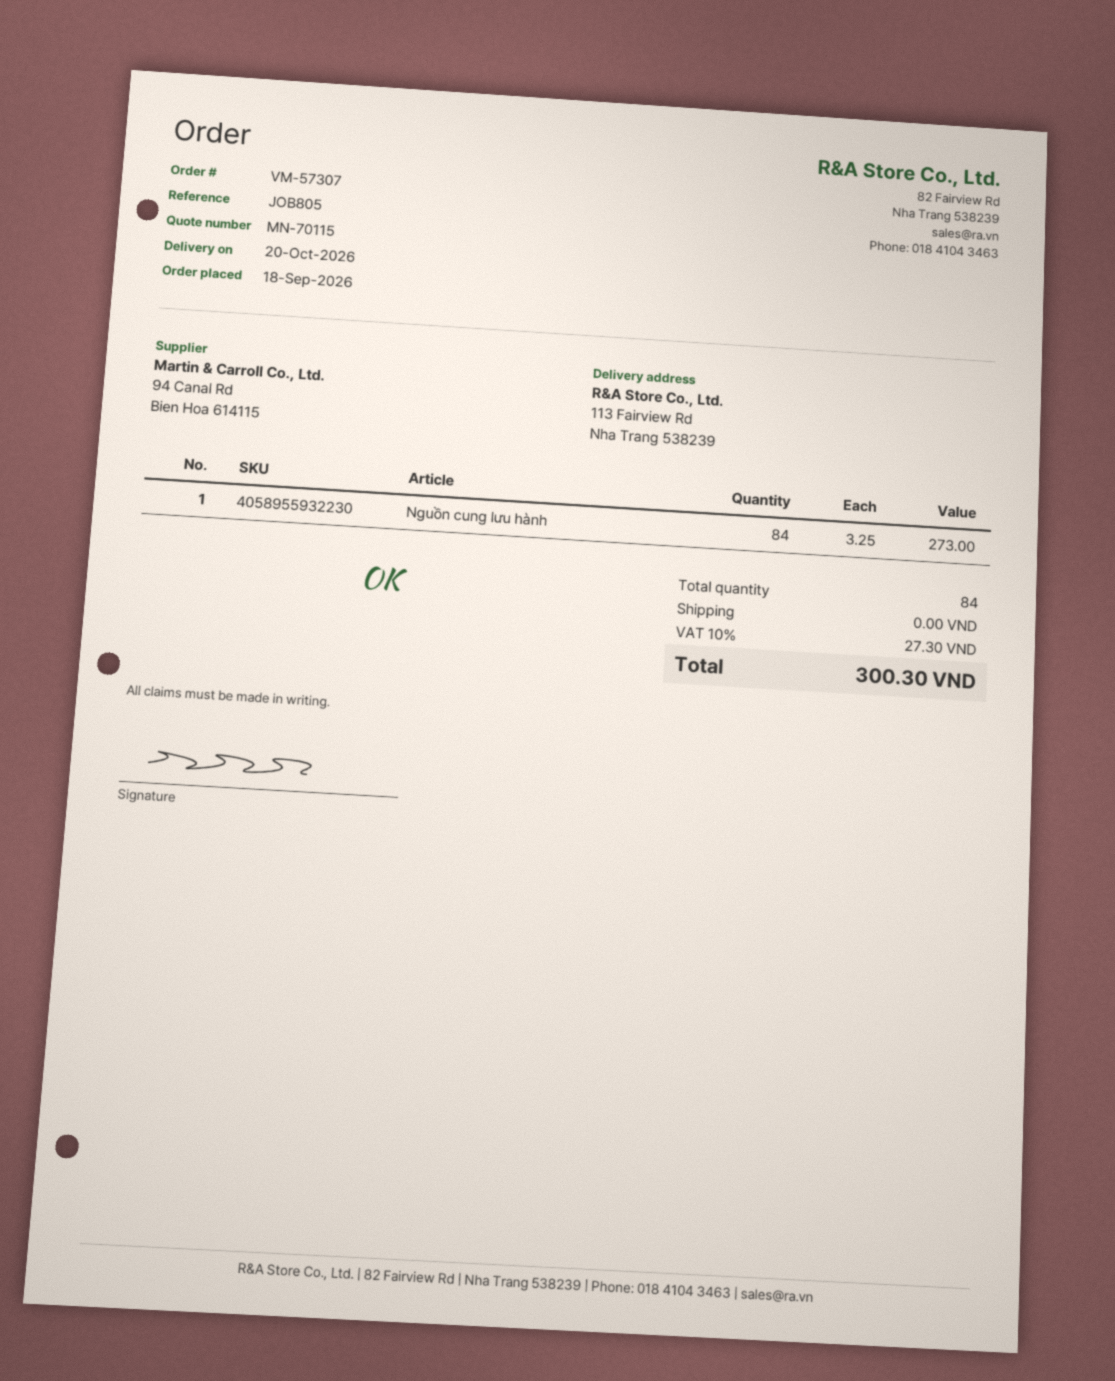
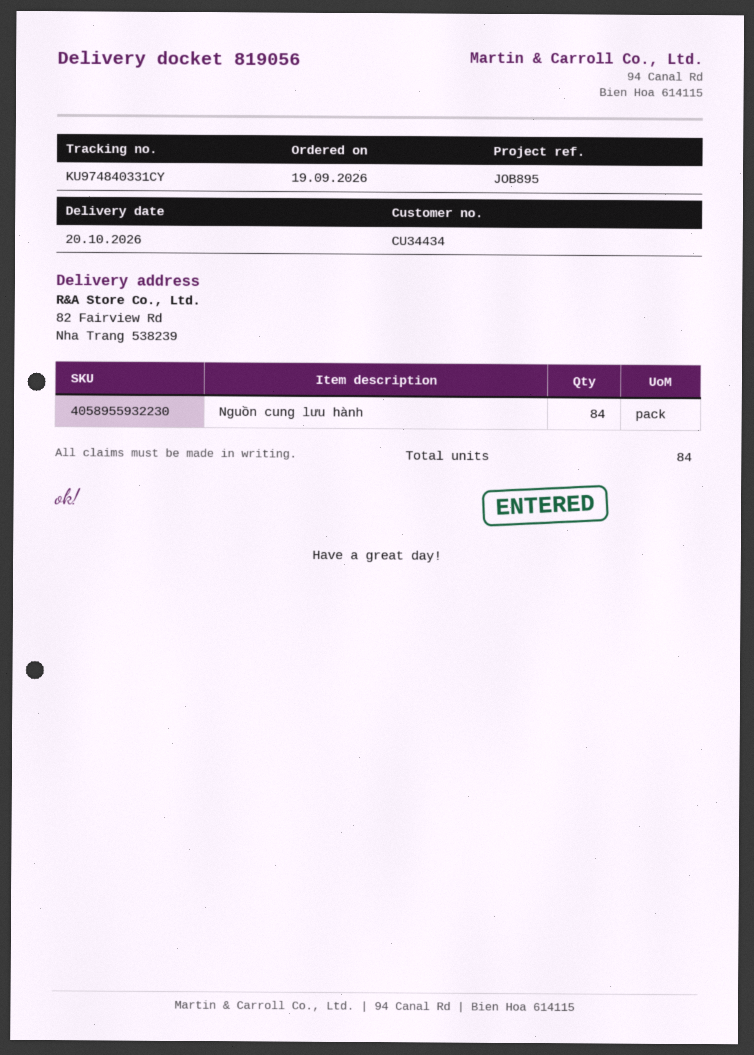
order date: 2026-09-18 -> 2026-09-19
reference: JOB805 -> JOB895
ship to: 113 Fairview Rd, Nha Trang 538239 -> 82 Fairview Rd, Nha Trang 538239

